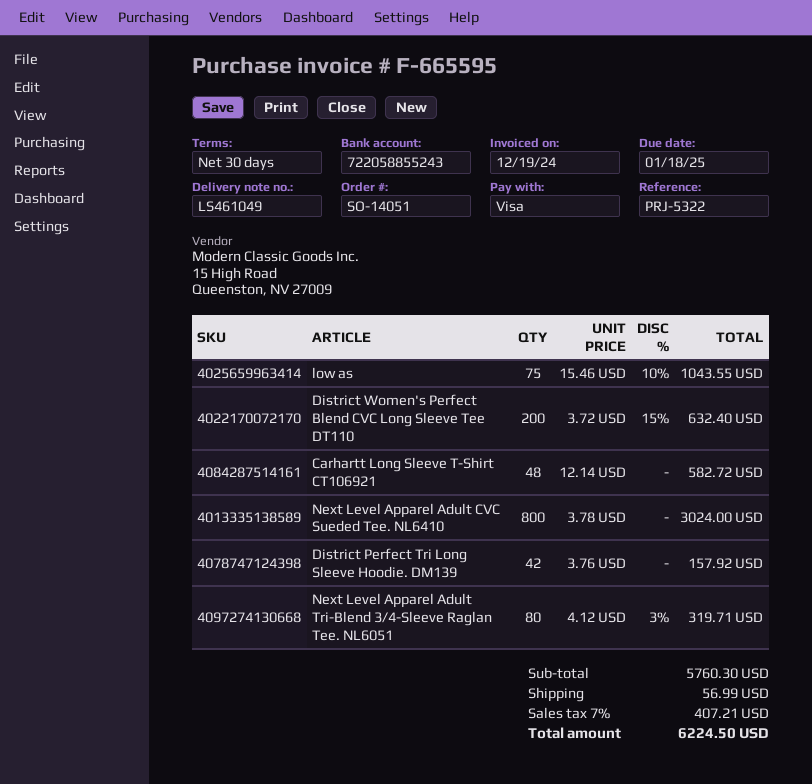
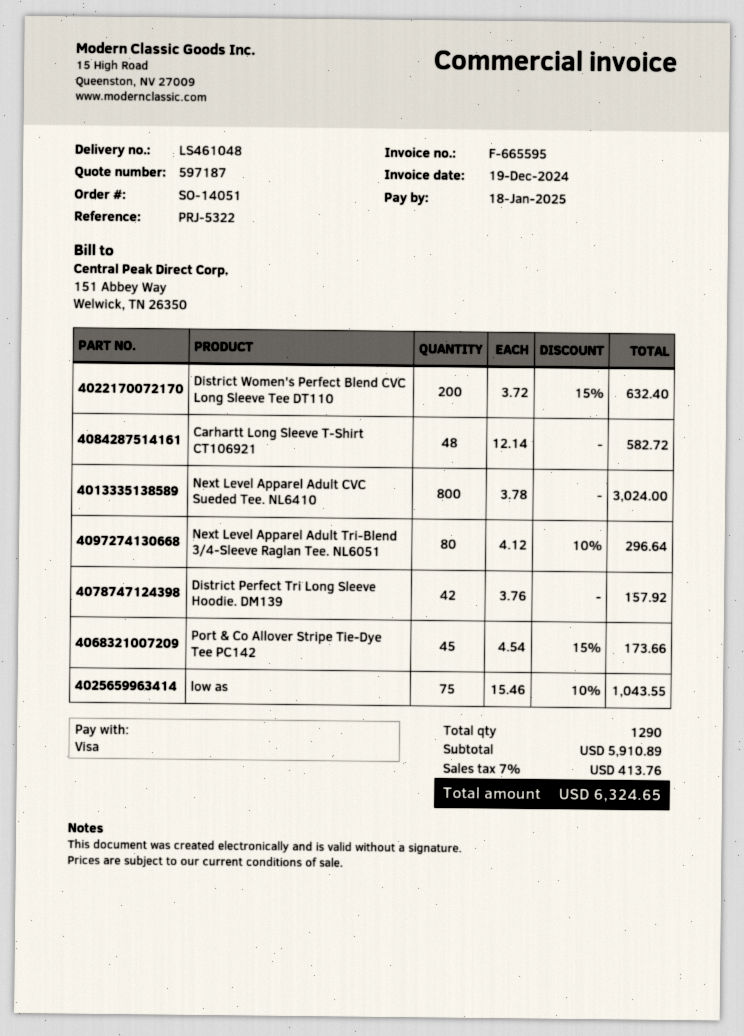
delivery note number: LS461049 -> LS461048
Next Level Apparel Adult Tri-Blend 3/4-Sleeve Raglan Tee. NL6051: 80 x 4.12 - 3% = 319.71 -> 80 x 4.12 - 10% = 296.64
Port & Co Allover Stripe Tie-Dye Tee PC142: none -> 45 x 4.54 - 15% = 173.66
subtotal: 5760.30 -> 5910.89
shipping: 56.99 -> none
tax: 7% = 407.21 -> 7% = 413.76
total: 6224.50 -> 6324.65

